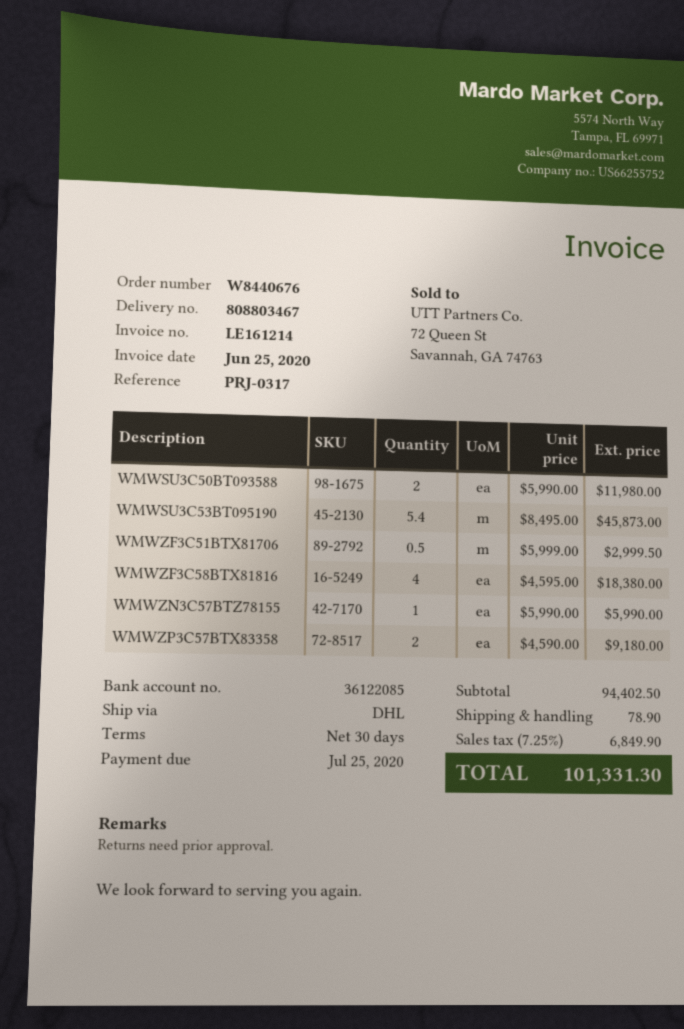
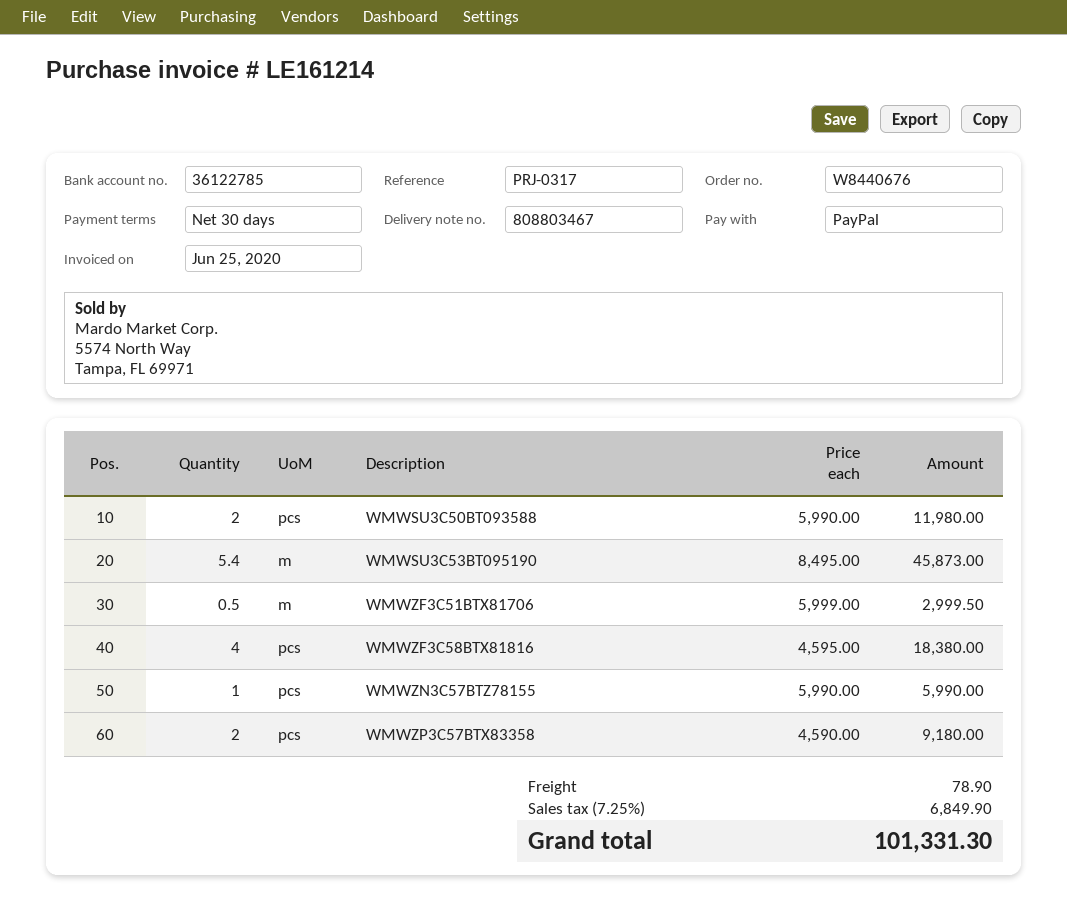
bank account: 36122085 -> 36122785

